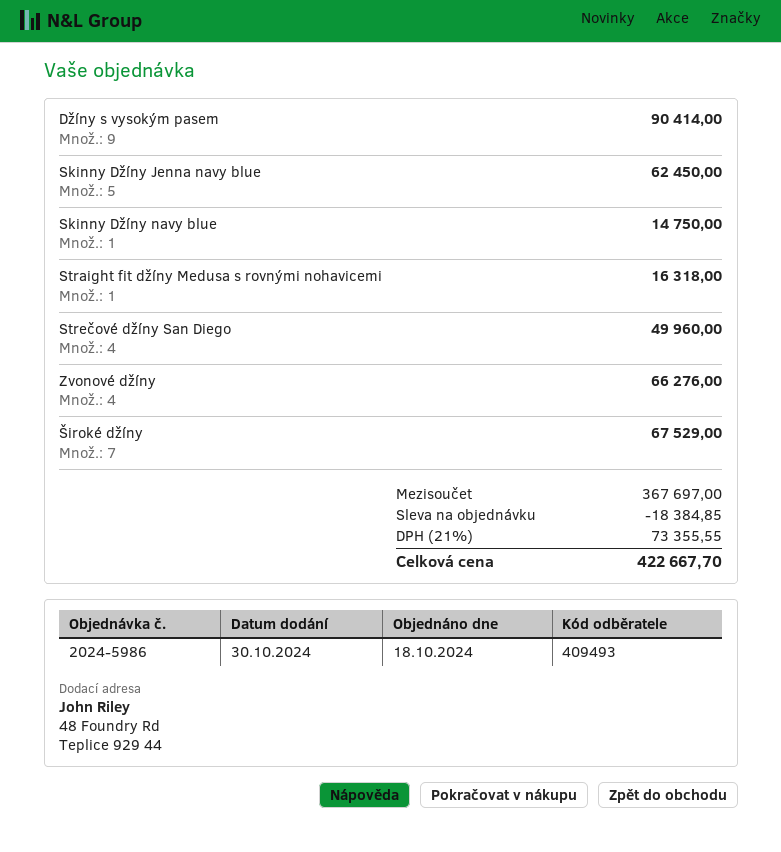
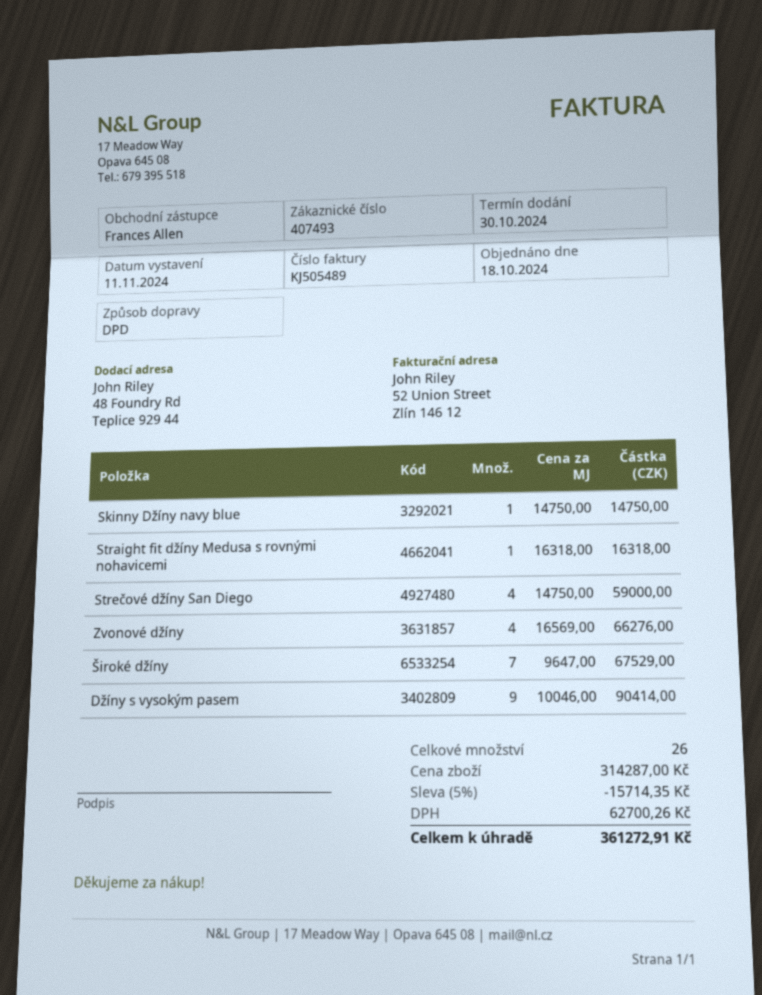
customer number: 409493 -> 407493
Skinny Džíny Jenna navy blue: 5 for 62450.00 -> none
Strečové džíny San Diego: 4 for 49960.00 -> 4 for 59000.00
subtotal: 367697.00 -> 314287.00
discount: 18384.85 -> 15714.35
tax: 73355.55 -> 62700.26
total: 422667.70 -> 361272.91

